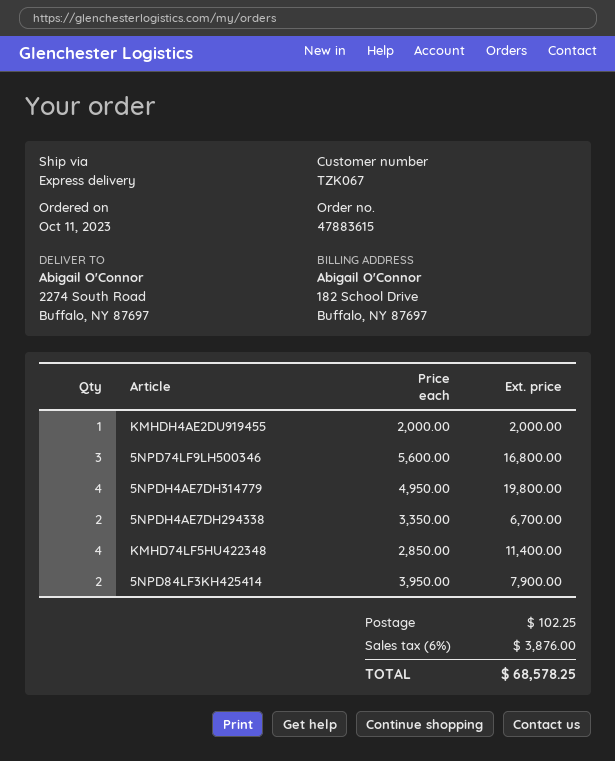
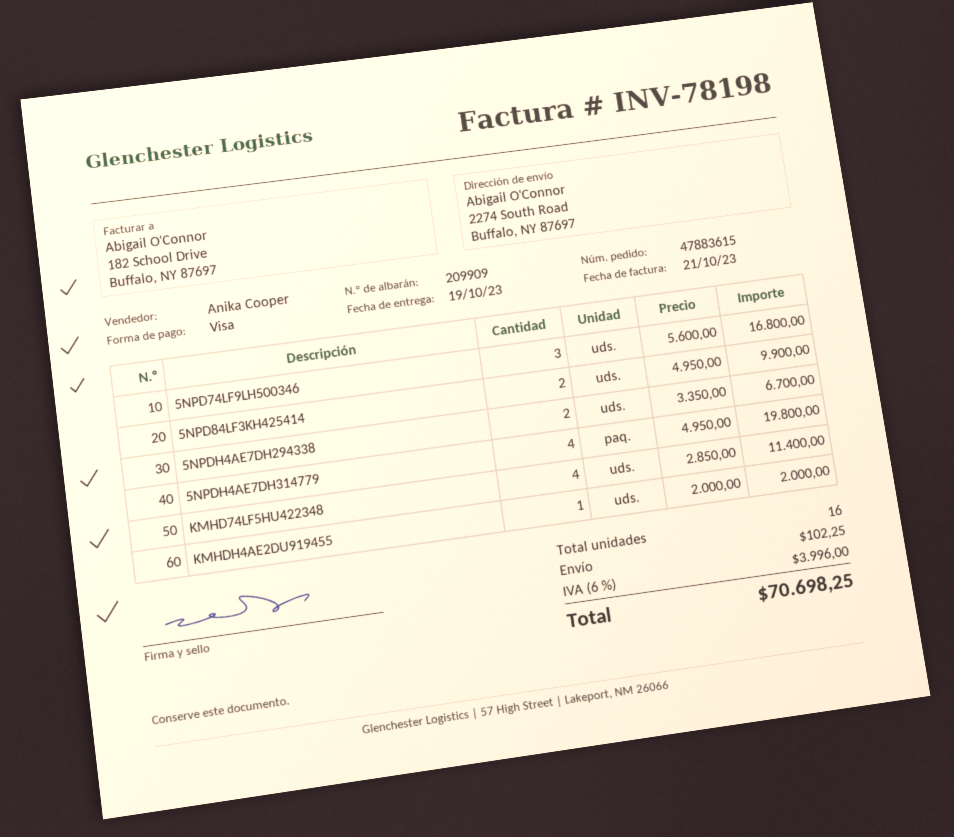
5NPD84LF3KH425414: 2 x 3950.00 = 7900.00 -> 2 x 4950.00 = 9900.00
tax: 6% = 3876.00 -> 6% = 3996.00
total: 68578.25 -> 70698.25

